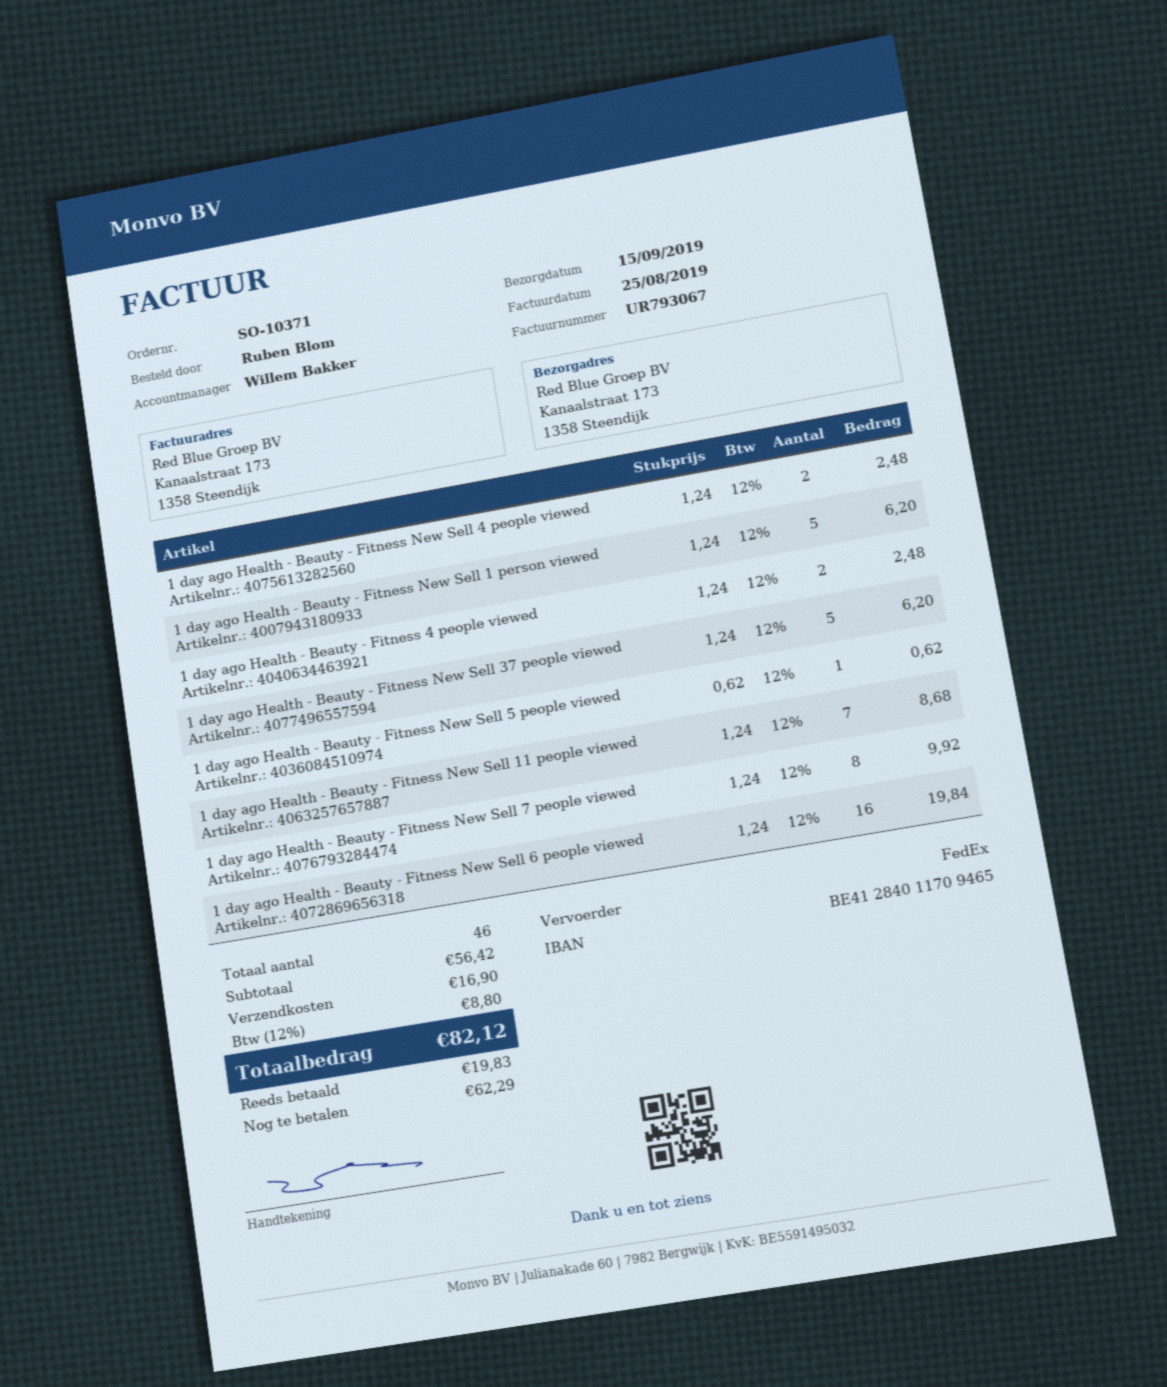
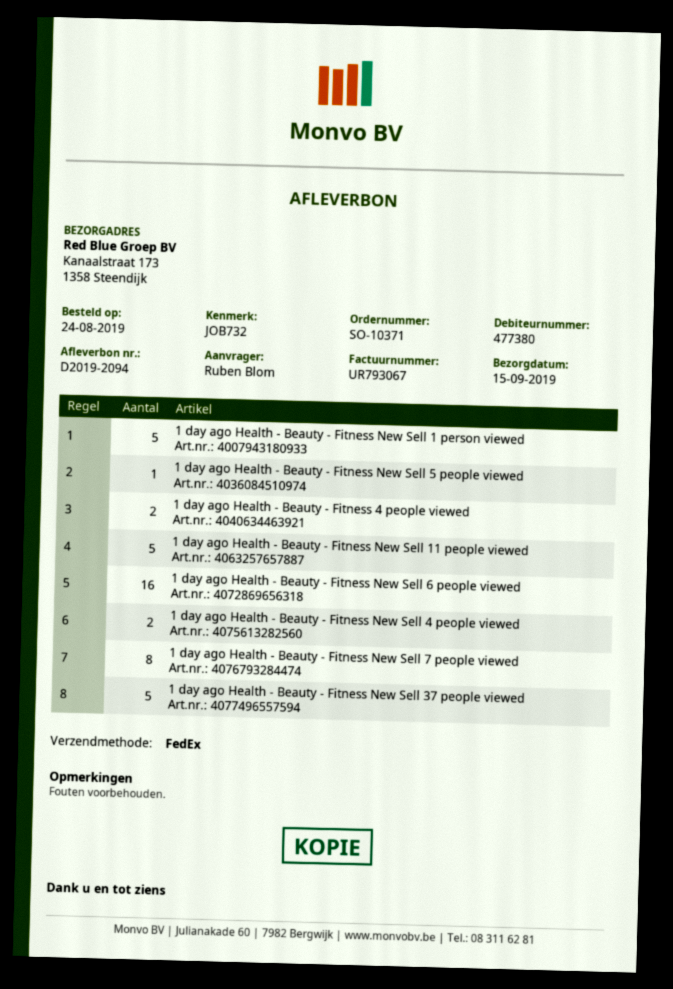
1 day ago Health - Beauty - Fitness New Sell 11 people viewed: 7 -> 5

